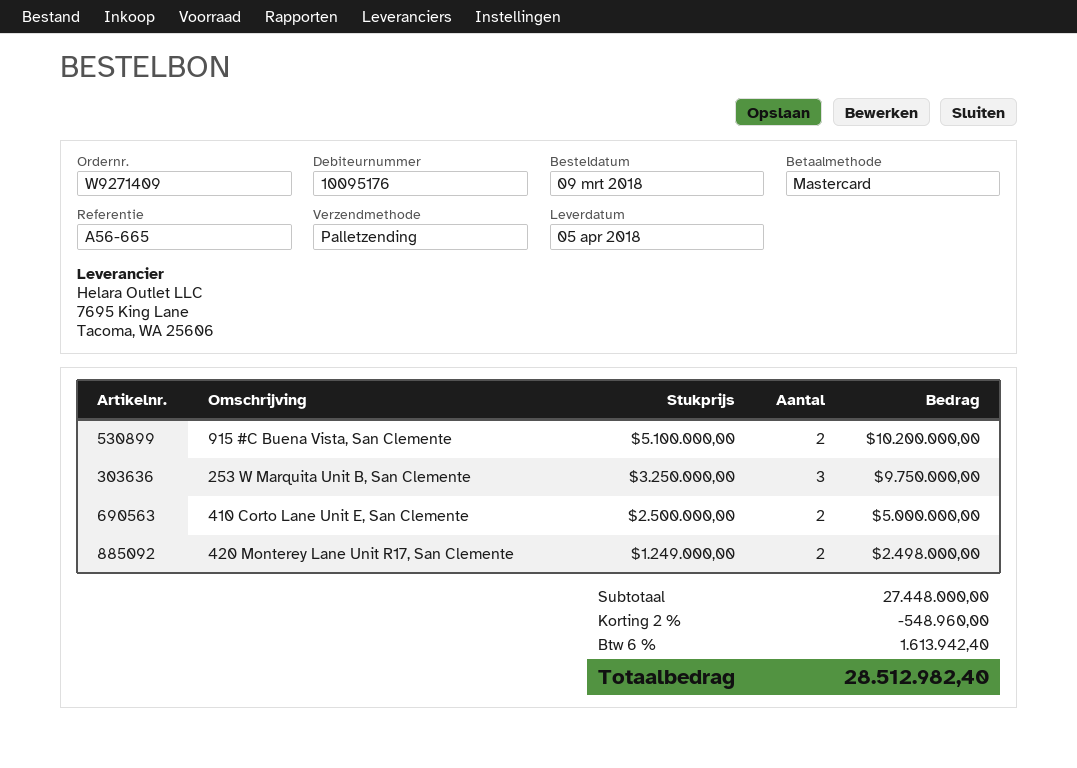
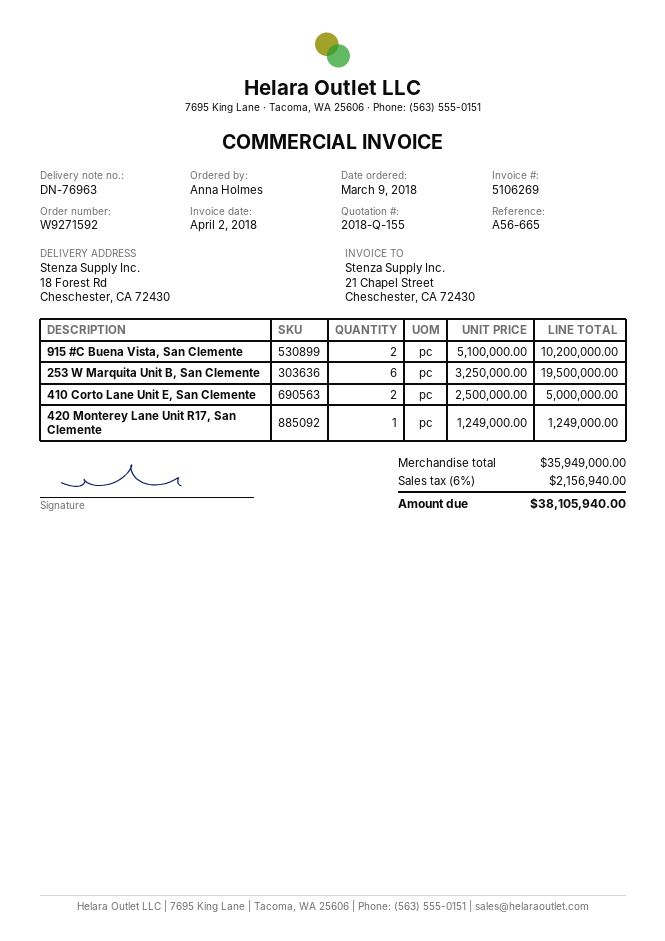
order number: W9271409 -> W9271592
253 W Marquita Unit B, San Clemente: 3 x 3250000.00 = 9750000.00 -> 6 x 3250000.00 = 19500000.00
420 Monterey Lane Unit R17, San Clemente: 2 x 1249000.00 = 2498000.00 -> 1 x 1249000.00 = 1249000.00
subtotal: 27448000.00 -> 35949000.00
discount: 2% = 548960.00 -> none
tax: 6% = 1613942.40 -> 6% = 2156940.00
total: 28512982.40 -> 38105940.00

